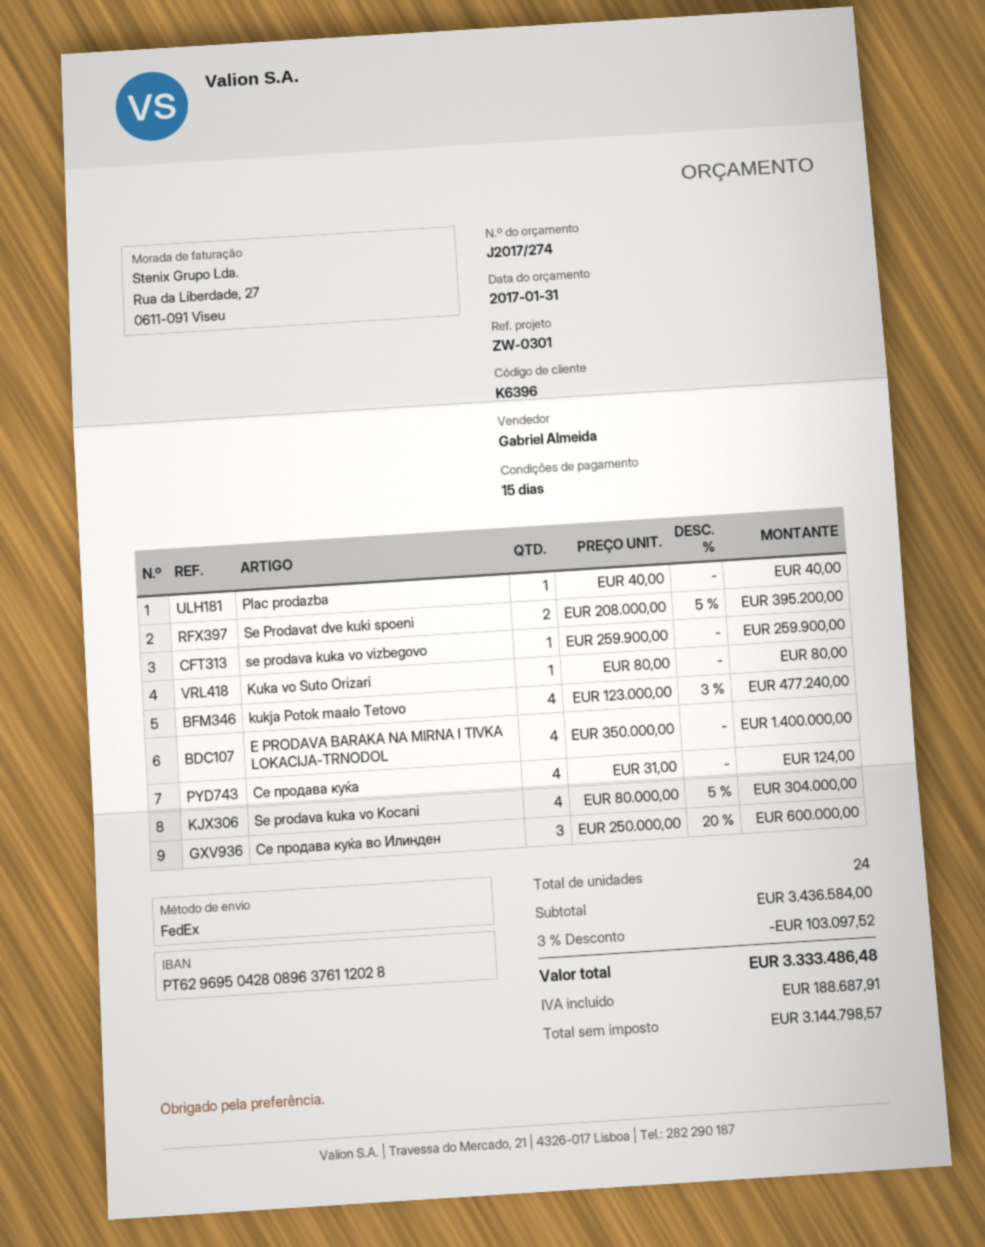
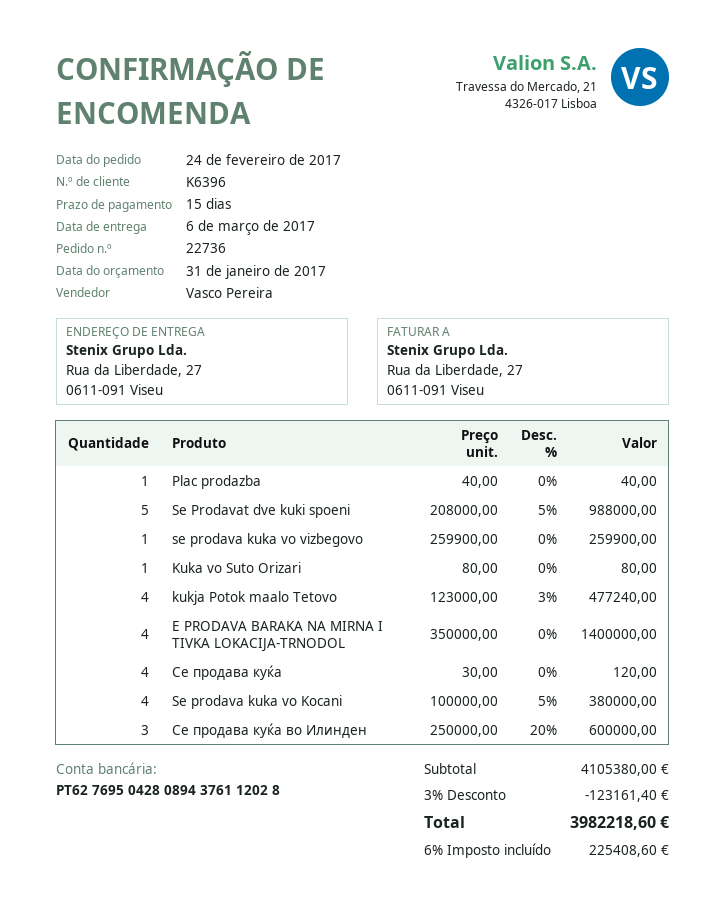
sales rep: Gabriel Almeida -> Vasco Pereira
bank account: PT62969504280896376112028 -> PT62769504280894376112028
Se Prodavat dve kuki spoeni: 2 x 208000.00 - 5% = 395200.00 -> 5 x 208000.00 - 5% = 988000.00
Се продава куќа: 4 x 31.00 = 124.00 -> 4 x 30.00 = 120.00
Se prodava kuka vo Kocani: 4 x 80000.00 - 5% = 304000.00 -> 4 x 100000.00 - 5% = 380000.00
subtotal: 3436584.00 -> 4105380.00
discount: 3% = 103097.52 -> 3% = 123161.40
tax: 188687.91 -> 225408.60
total: 3333486.48 -> 3982218.60

